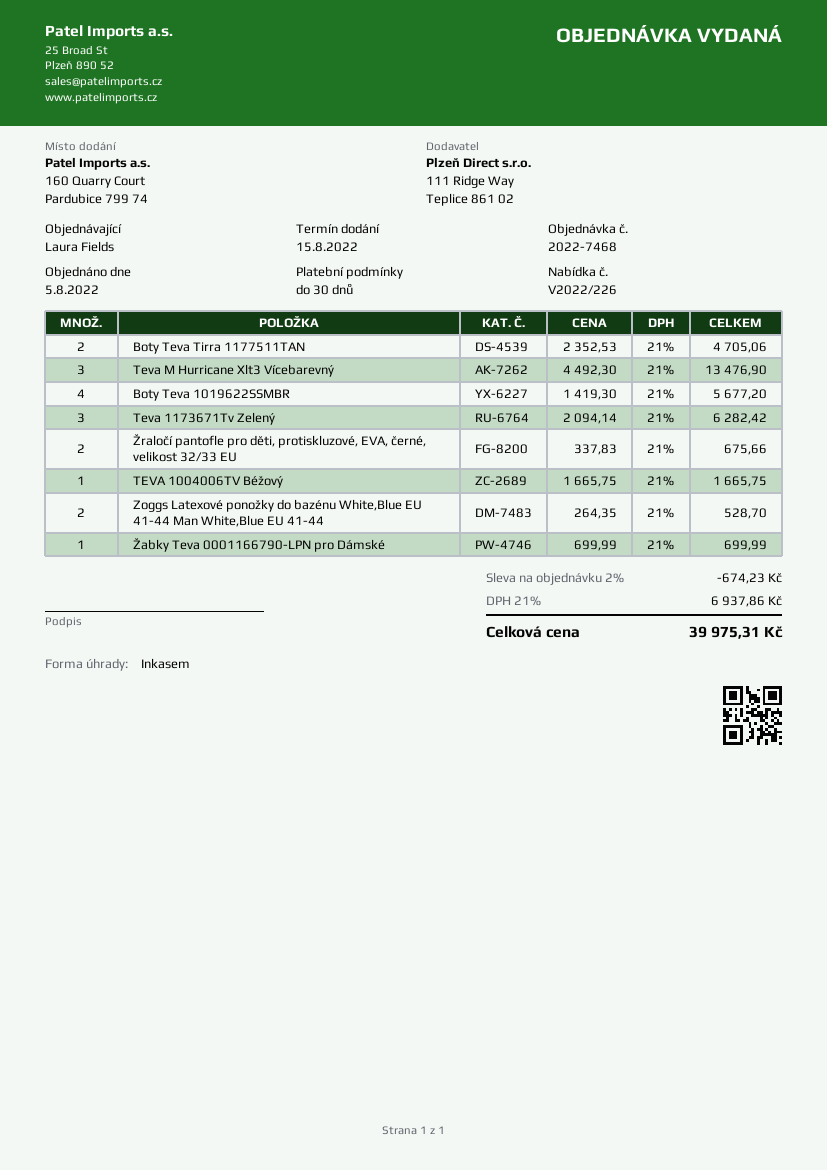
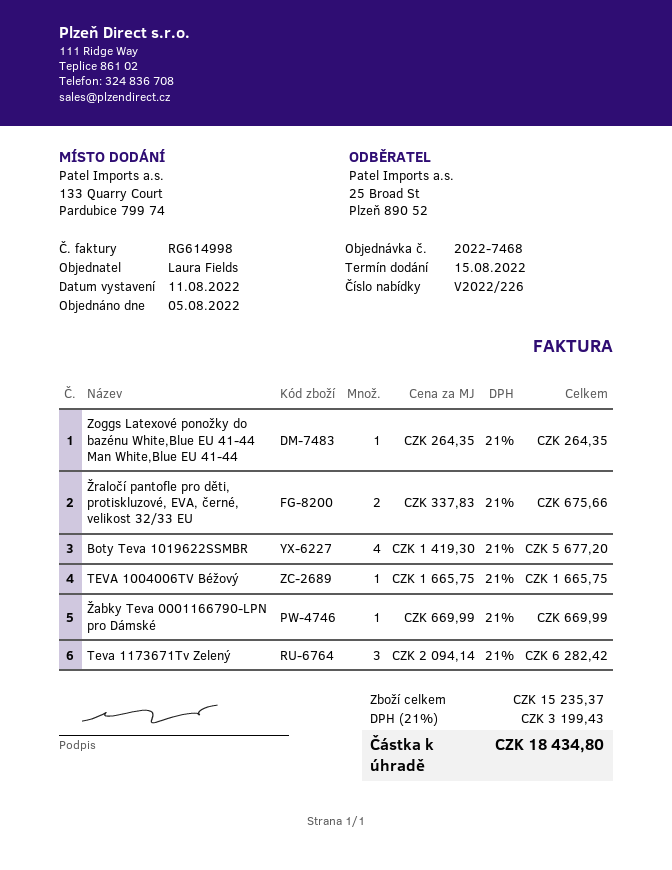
ship to: 160 Quarry Court, Pardubice 799 74 -> 133 Quarry Court, Pardubice 799 74
Boty Teva Tirra 1177511TAN: 2 x 2352.53 = 4705.06 -> none
Teva M Hurricane Xlt3 Vícebarevný: 3 x 4492.30 = 13476.90 -> none
Zoggs Latexové ponožky do bazénu White,Blue EU 41-44 Man White,Blue EU 41-44: 2 x 264.35 = 528.70 -> 1 x 264.35 = 264.35
Žabky Teva 0001166790-LPN pro Dámské: 1 x 699.99 = 699.99 -> 1 x 669.99 = 669.99
discount: 2% = 674.23 -> none
tax: 21% = 6937.86 -> 21% = 3199.43
total: 39975.31 -> 18434.80

